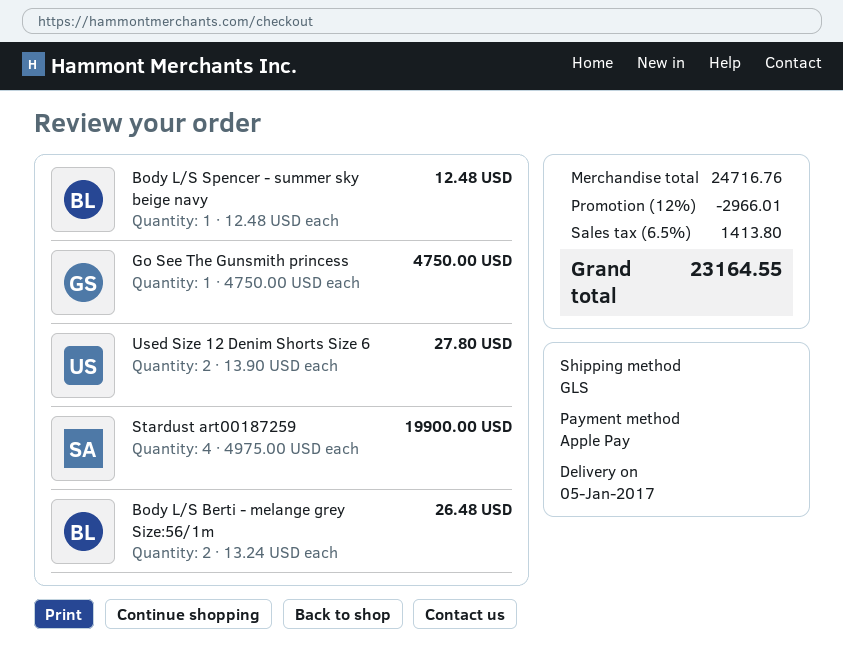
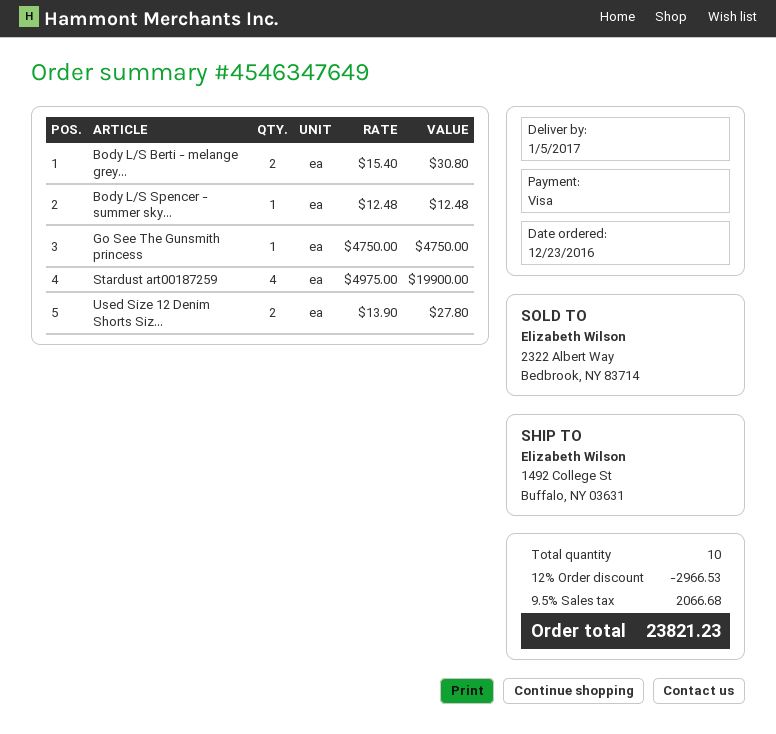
payment method: Apple Pay -> Visa
Body L/S Berti - melange grey Size:56/1m: 2 x 13.24 = 26.48 -> 2 x 15.40 = 30.80
discount: 12% = 2966.01 -> 12% = 2966.53
tax: 6.5% = 1413.80 -> 9.5% = 2066.68
total: 23164.55 -> 23821.23

